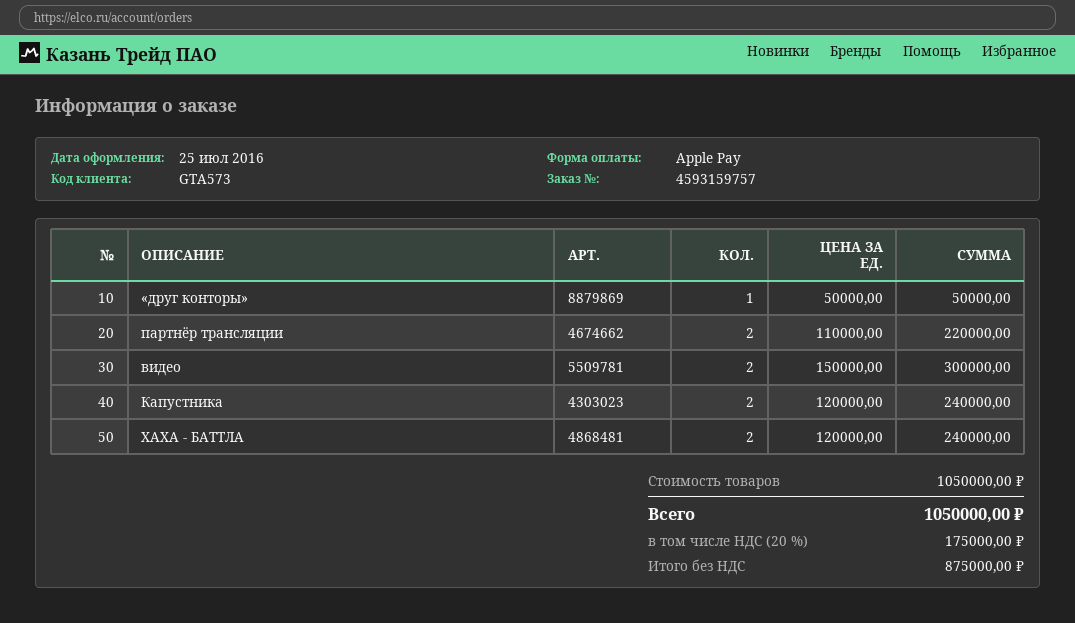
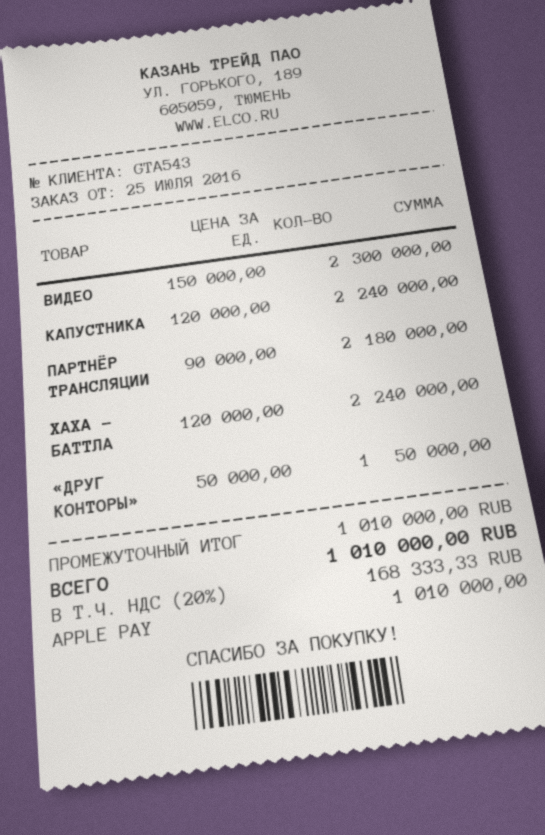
customer number: GTA573 -> GTA543
партнёр трансляции: 2 x 110000.00 = 220000.00 -> 2 x 90000.00 = 180000.00
subtotal: 1050000.00 -> 1010000.00
tax: 20% = 175000.00 -> 20% = 168333.33
total: 1050000.00 -> 1010000.00

